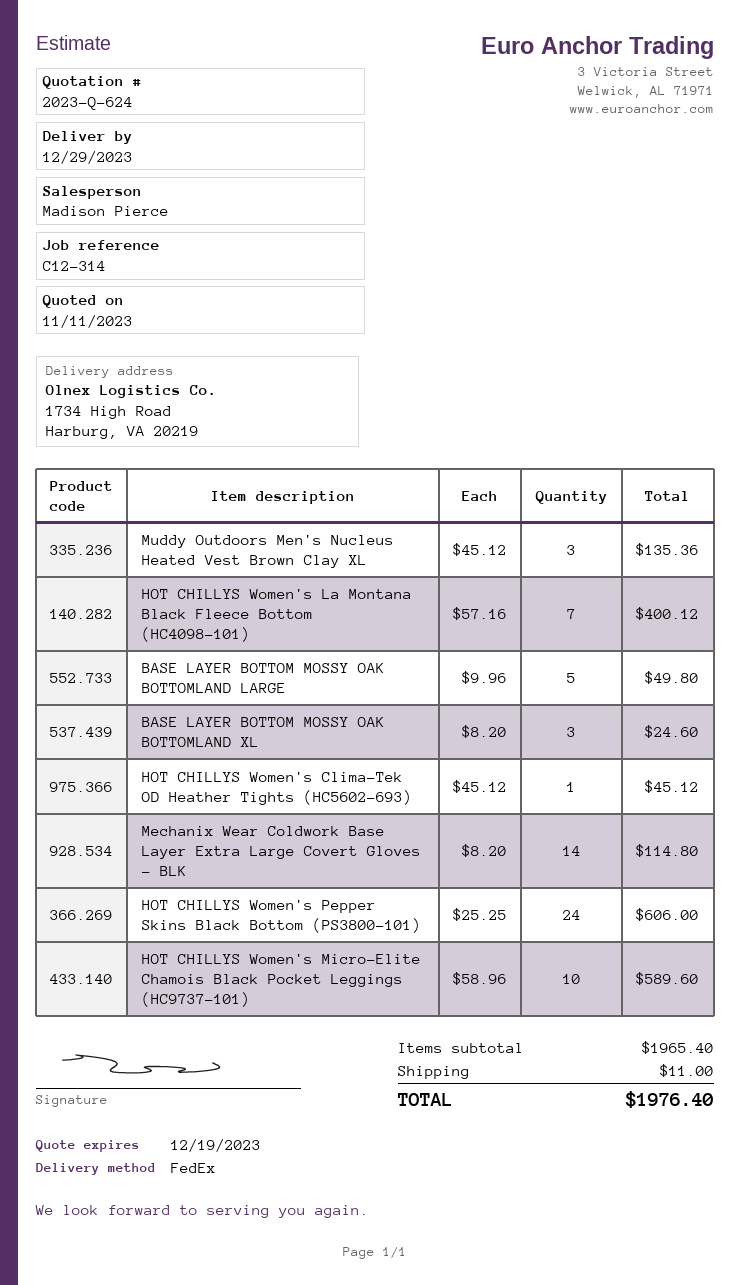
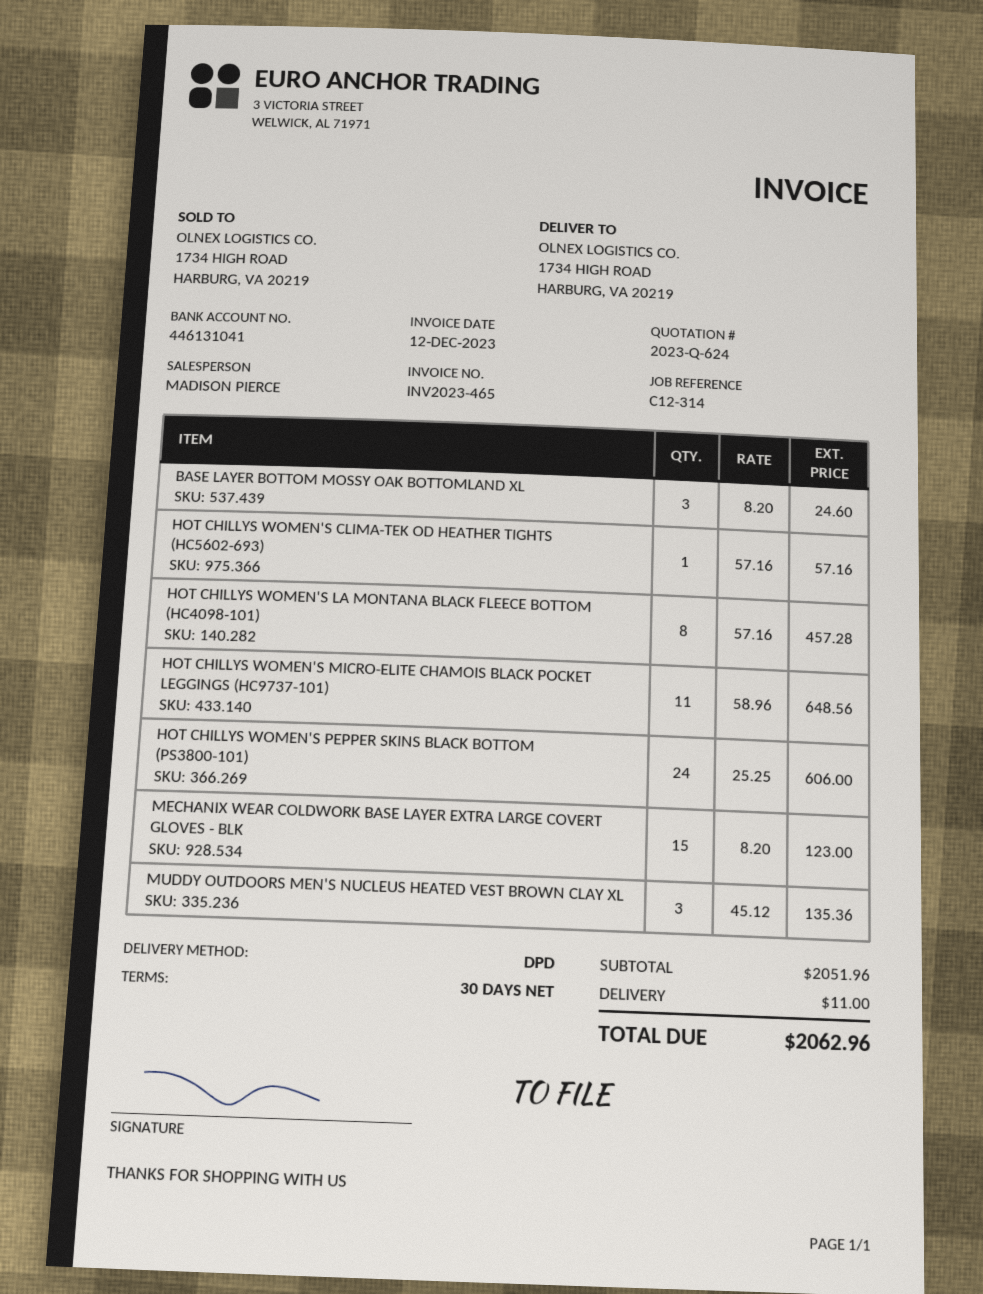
shipping method: FedEx -> DPD
HOT CHILLYS Women's La Montana Black Fleece Bottom (HC4098-101): 7 x 57.16 = 400.12 -> 8 x 57.16 = 457.28
BASE LAYER BOTTOM MOSSY OAK BOTTOMLAND LARGE: 5 x 9.96 = 49.80 -> none
HOT CHILLYS Women's Clima-Tek OD Heather Tights (HC5602-693): 1 x 45.12 = 45.12 -> 1 x 57.16 = 57.16
Mechanix Wear Coldwork Base Layer Extra Large Covert Gloves - BLK: 14 x 8.20 = 114.80 -> 15 x 8.20 = 123.00
HOT CHILLYS Women's Micro-Elite Chamois Black Pocket Leggings (HC9737-101): 10 x 58.96 = 589.60 -> 11 x 58.96 = 648.56
subtotal: 1965.40 -> 2051.96
total: 1976.40 -> 2062.96

